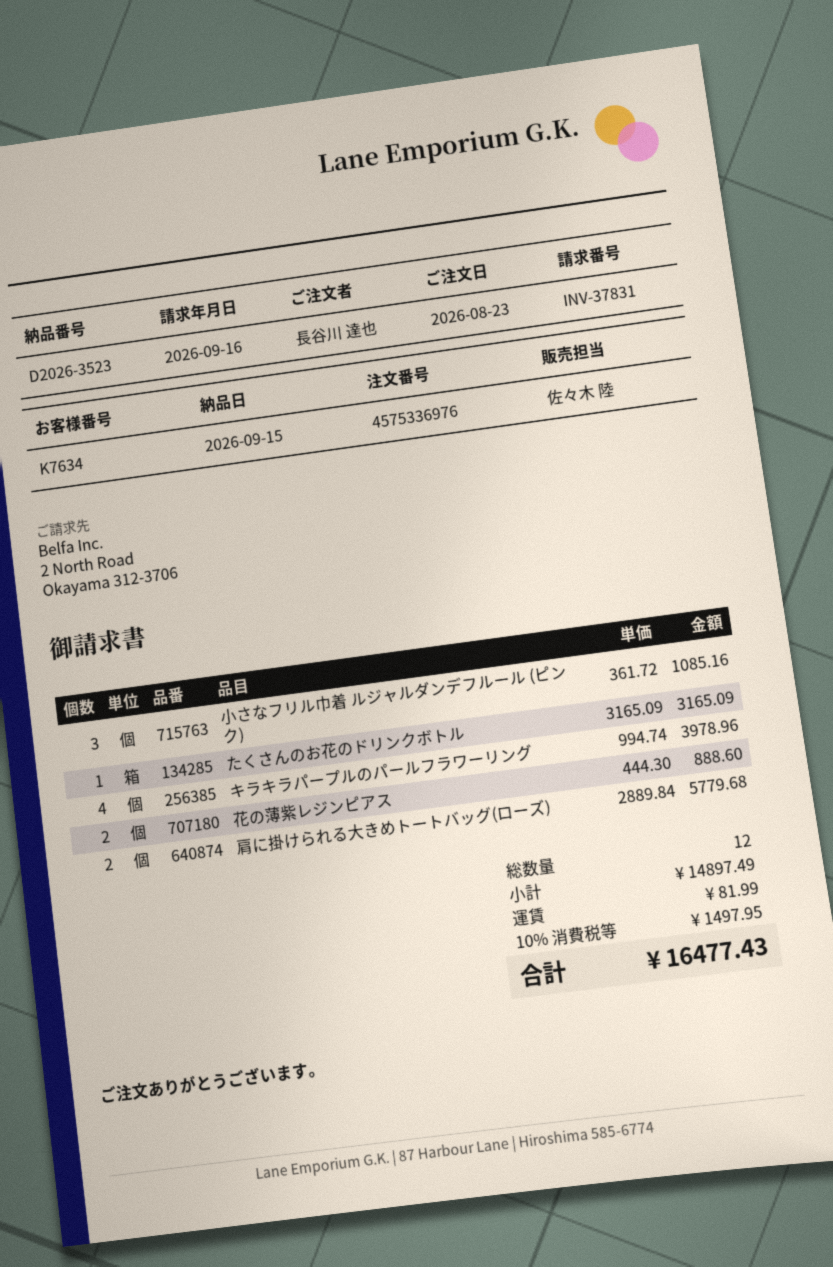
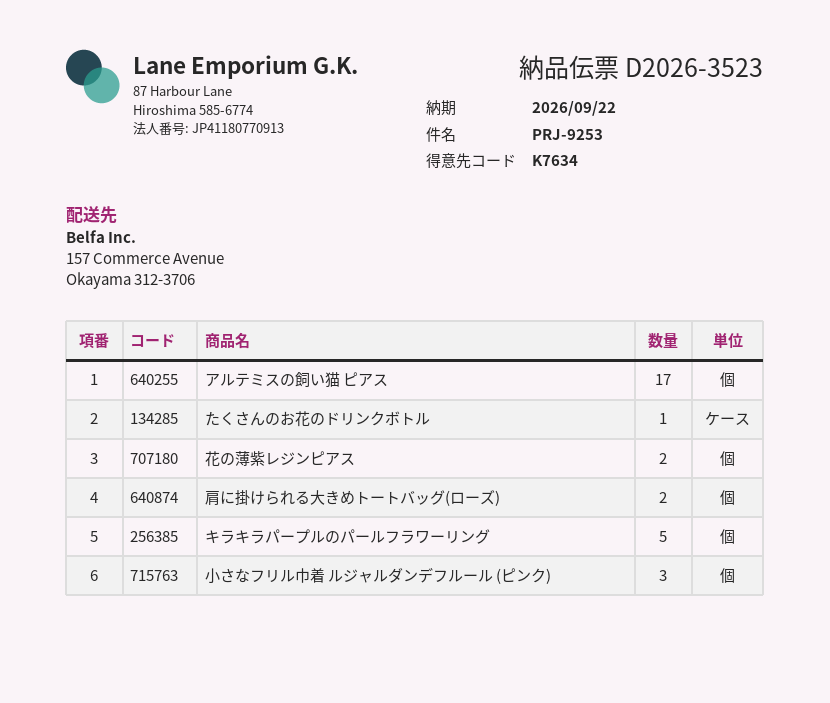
delivery date: 2026-09-15 -> 2026-09-22
キラキラパープルのパールフラワーリング: 4 -> 5
アルテミスの飼い猫 ピアス: none -> 17

